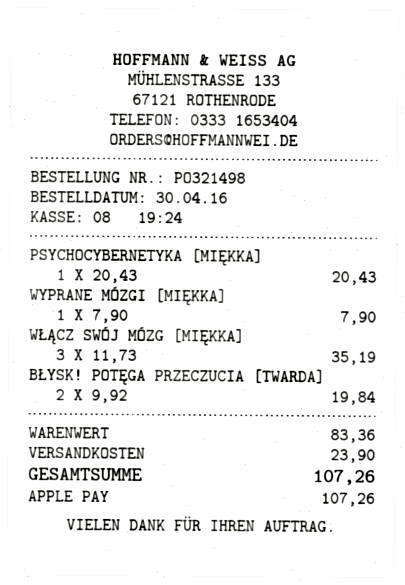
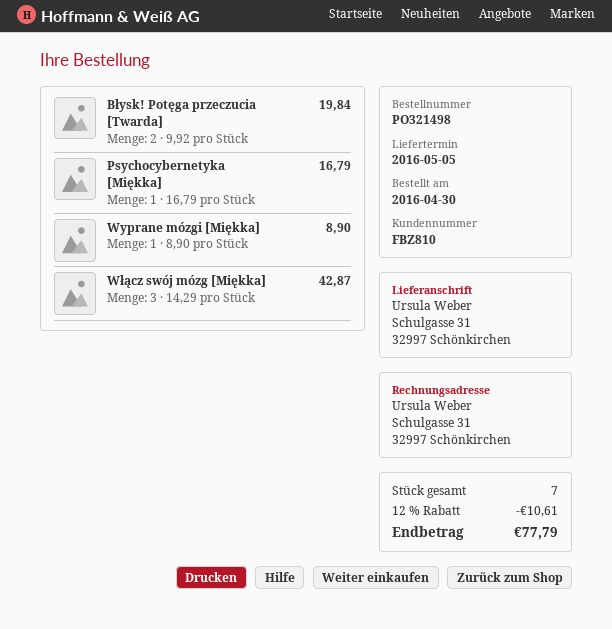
PSYCHOCYBERNETYKA [MIĘKKA]: 1 x 20.43 = 20.43 -> 1 x 16.79 = 16.79
WYPRANE MÓZGI [MIĘKKA]: 1 x 7.90 = 7.90 -> 1 x 8.90 = 8.90
WŁĄCZ SWÓJ MÓZG [MIĘKKA]: 3 x 11.73 = 35.19 -> 3 x 14.29 = 42.87
discount: none -> 12% = 10.61
shipping: 23.90 -> none
total: 107.26 -> 77.79

